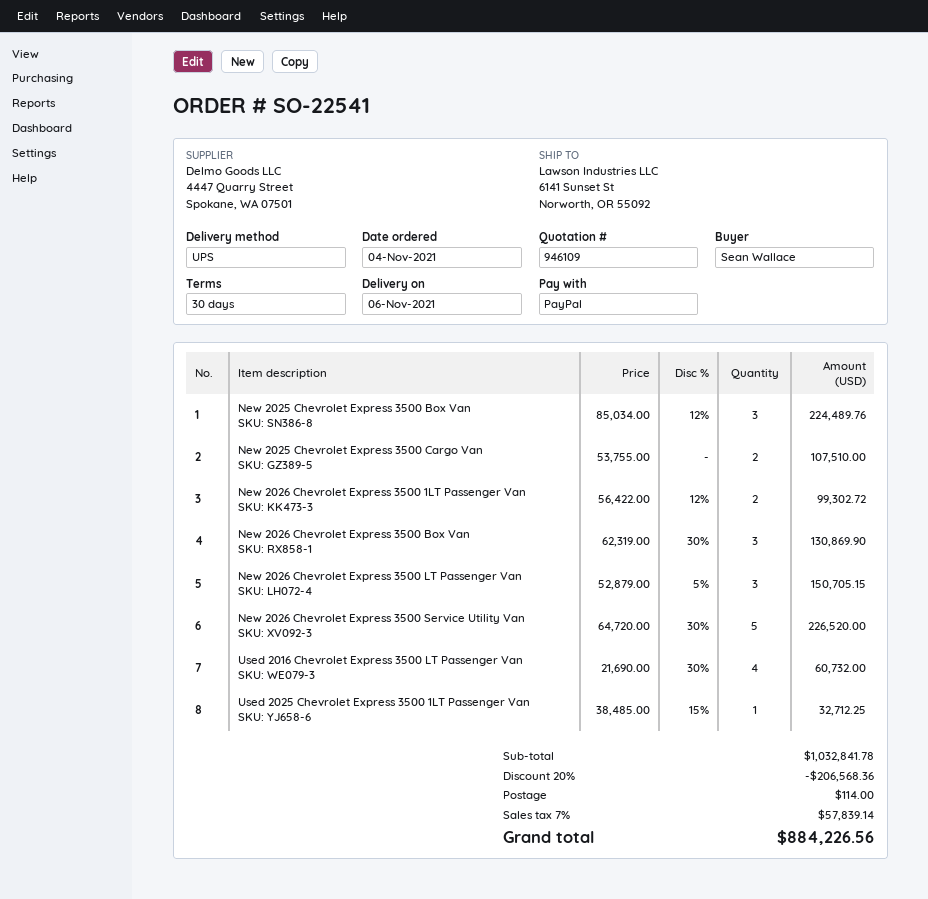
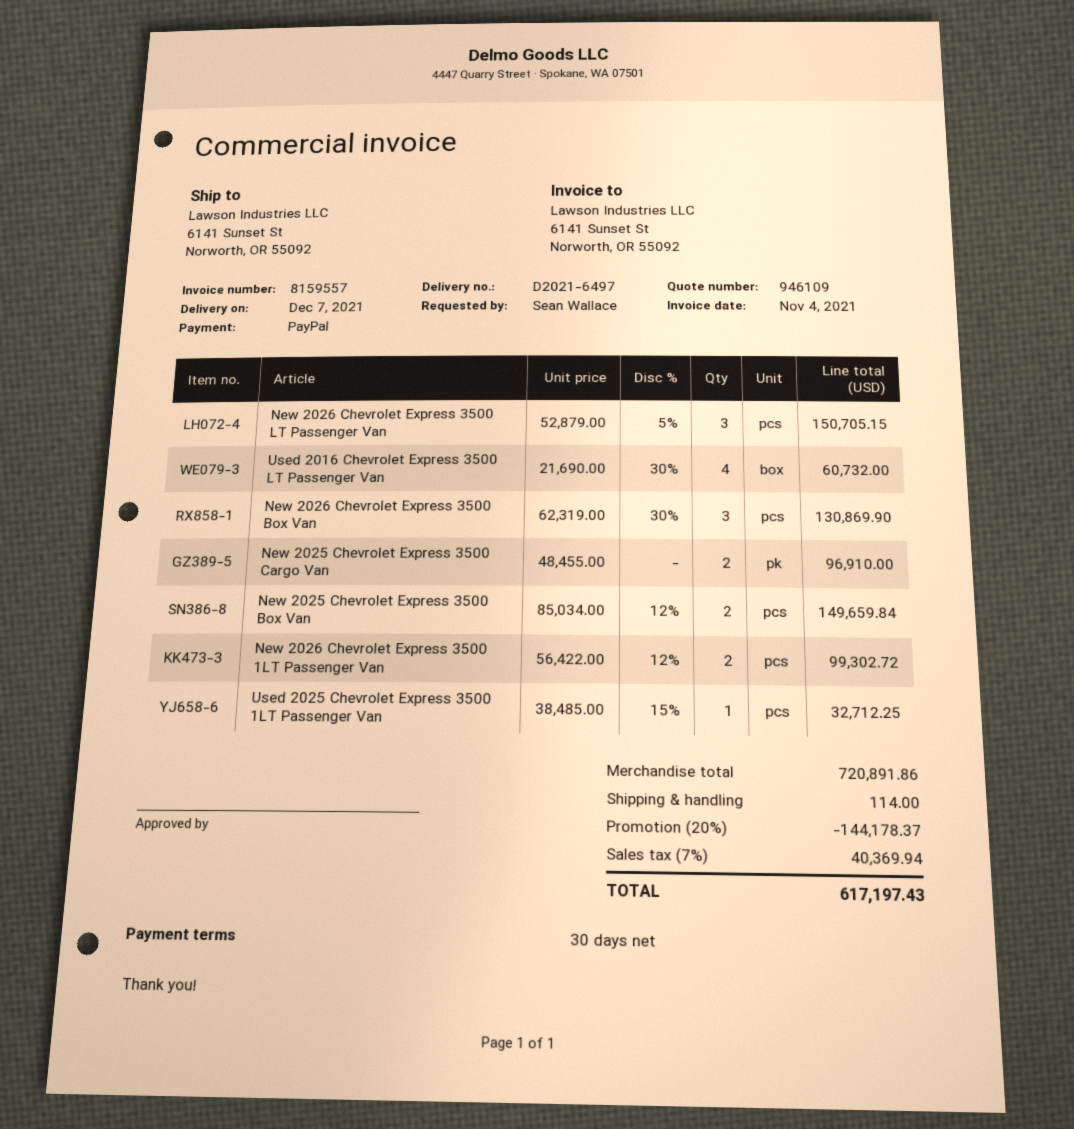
delivery date: 2021-11-06 -> 2021-12-07
New 2025 Chevrolet Express 3500 Box Van: 3 x 85034.00 - 12% = 224489.76 -> 2 x 85034.00 - 12% = 149659.84
New 2025 Chevrolet Express 3500 Cargo Van: 2 x 53755.00 = 107510.00 -> 2 x 48455.00 = 96910.00
New 2026 Chevrolet Express 3500 Service Utility Van: 5 x 64720.00 - 30% = 226520.00 -> none
subtotal: 1032841.78 -> 720891.86
discount: 20% = 206568.36 -> 20% = 144178.37
tax: 7% = 57839.14 -> 7% = 40369.94
total: 884226.56 -> 617197.43

